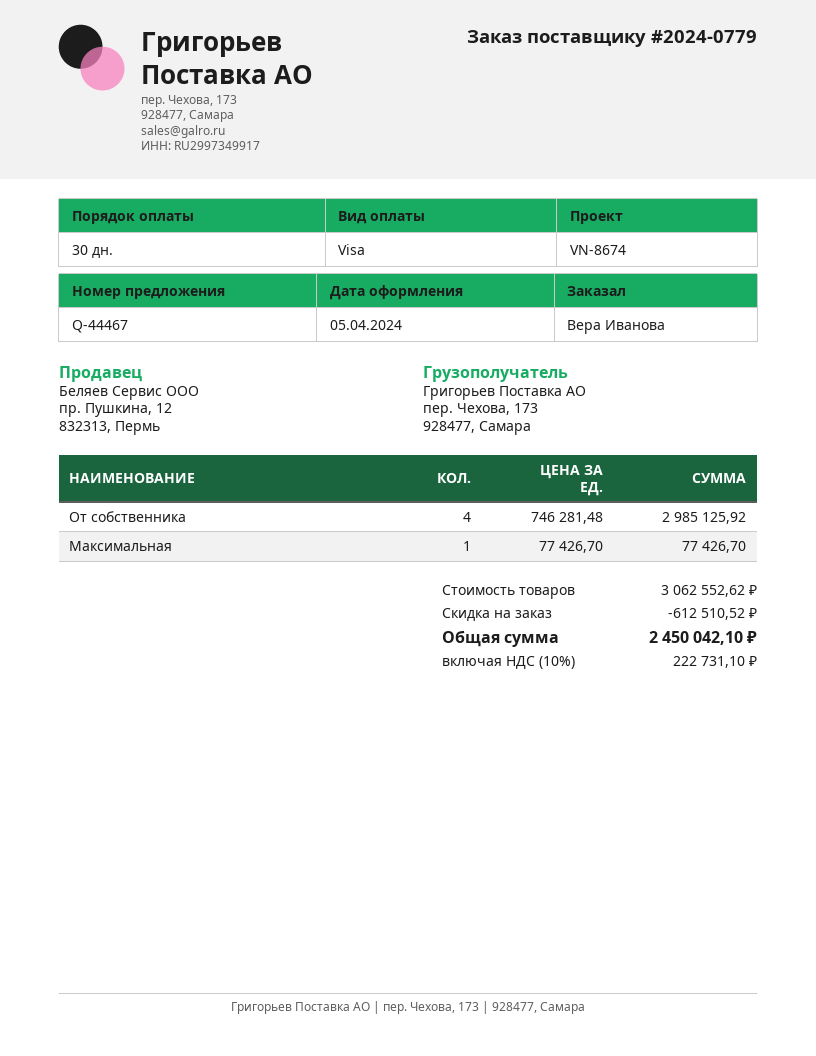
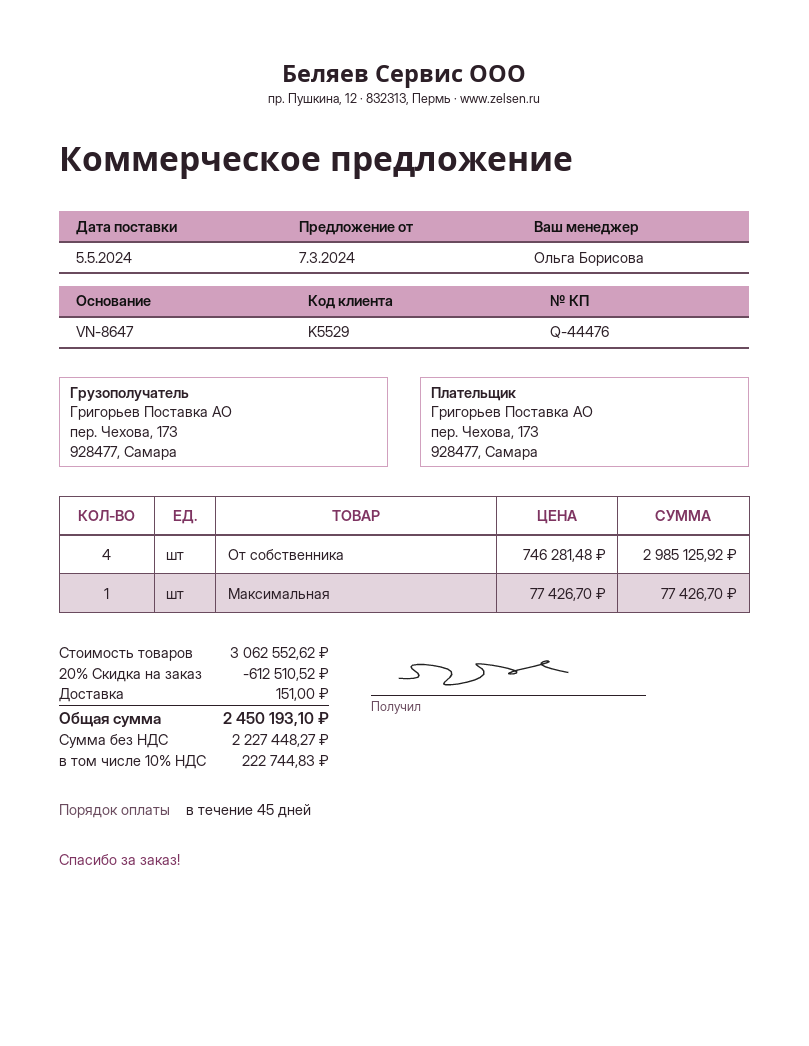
quote number: Q-44467 -> Q-44476
payment terms: 30 days -> 45 days
reference: VN-8674 -> VN-8647
shipping: none -> 151.00
tax: 10% = 222731.10 -> 10% = 222744.83
total: 2450042.10 -> 2450193.10

